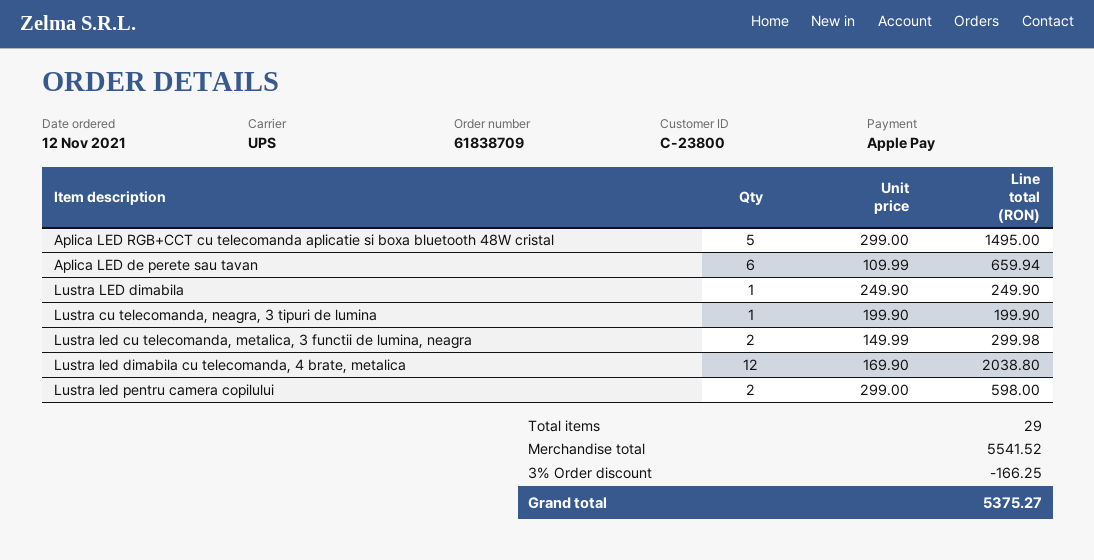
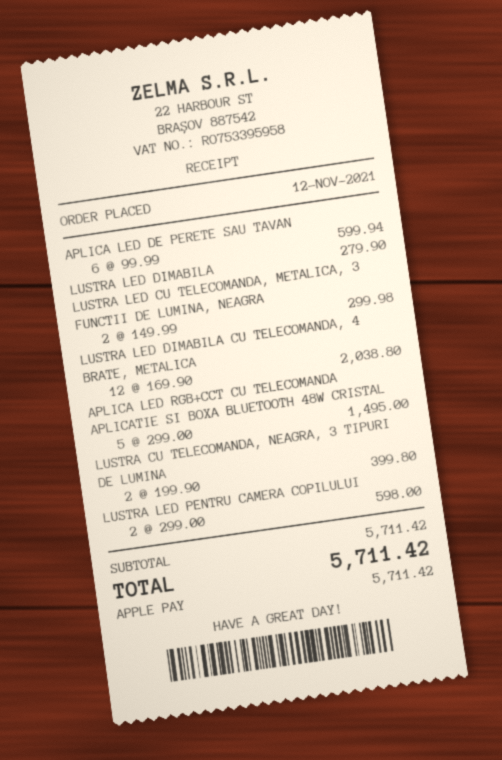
Aplica LED de perete sau tavan: 6 x 109.99 = 659.94 -> 6 x 99.99 = 599.94
Lustra LED dimabila: 1 x 249.90 = 249.90 -> 1 x 279.90 = 279.90
Lustra cu telecomanda, neagra, 3 tipuri de lumina: 1 x 199.90 = 199.90 -> 2 x 199.90 = 399.80
subtotal: 5541.52 -> 5711.42
discount: 3% = 166.25 -> none
total: 5375.27 -> 5711.42

